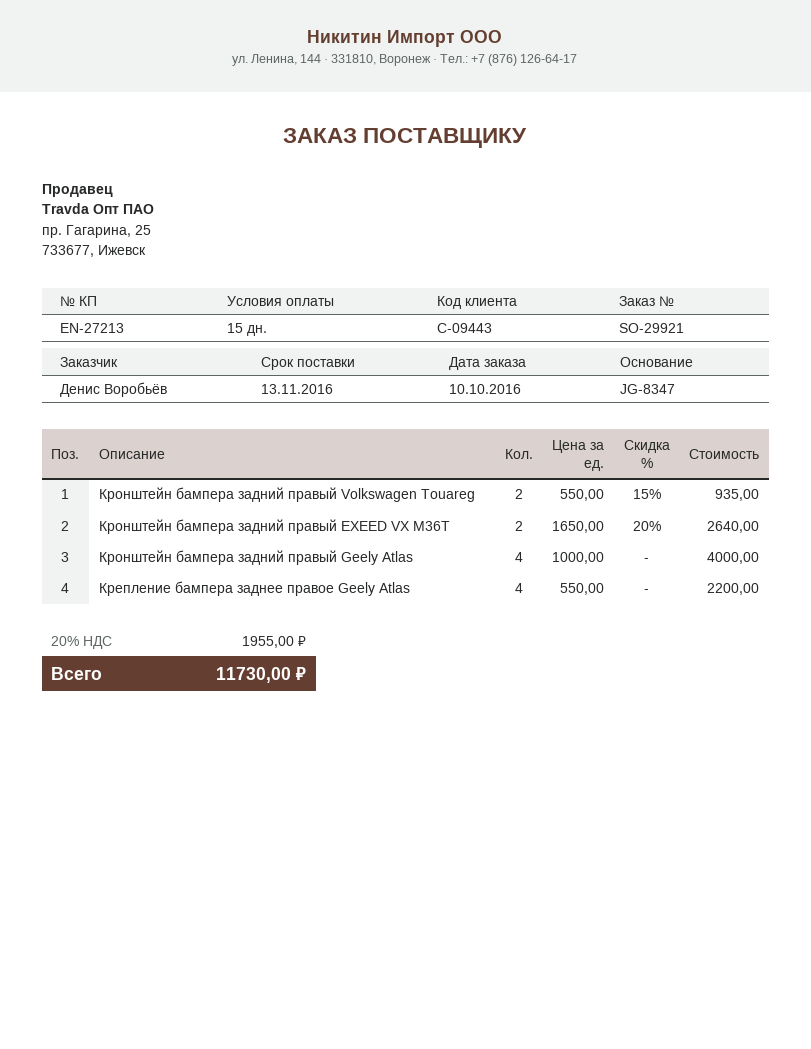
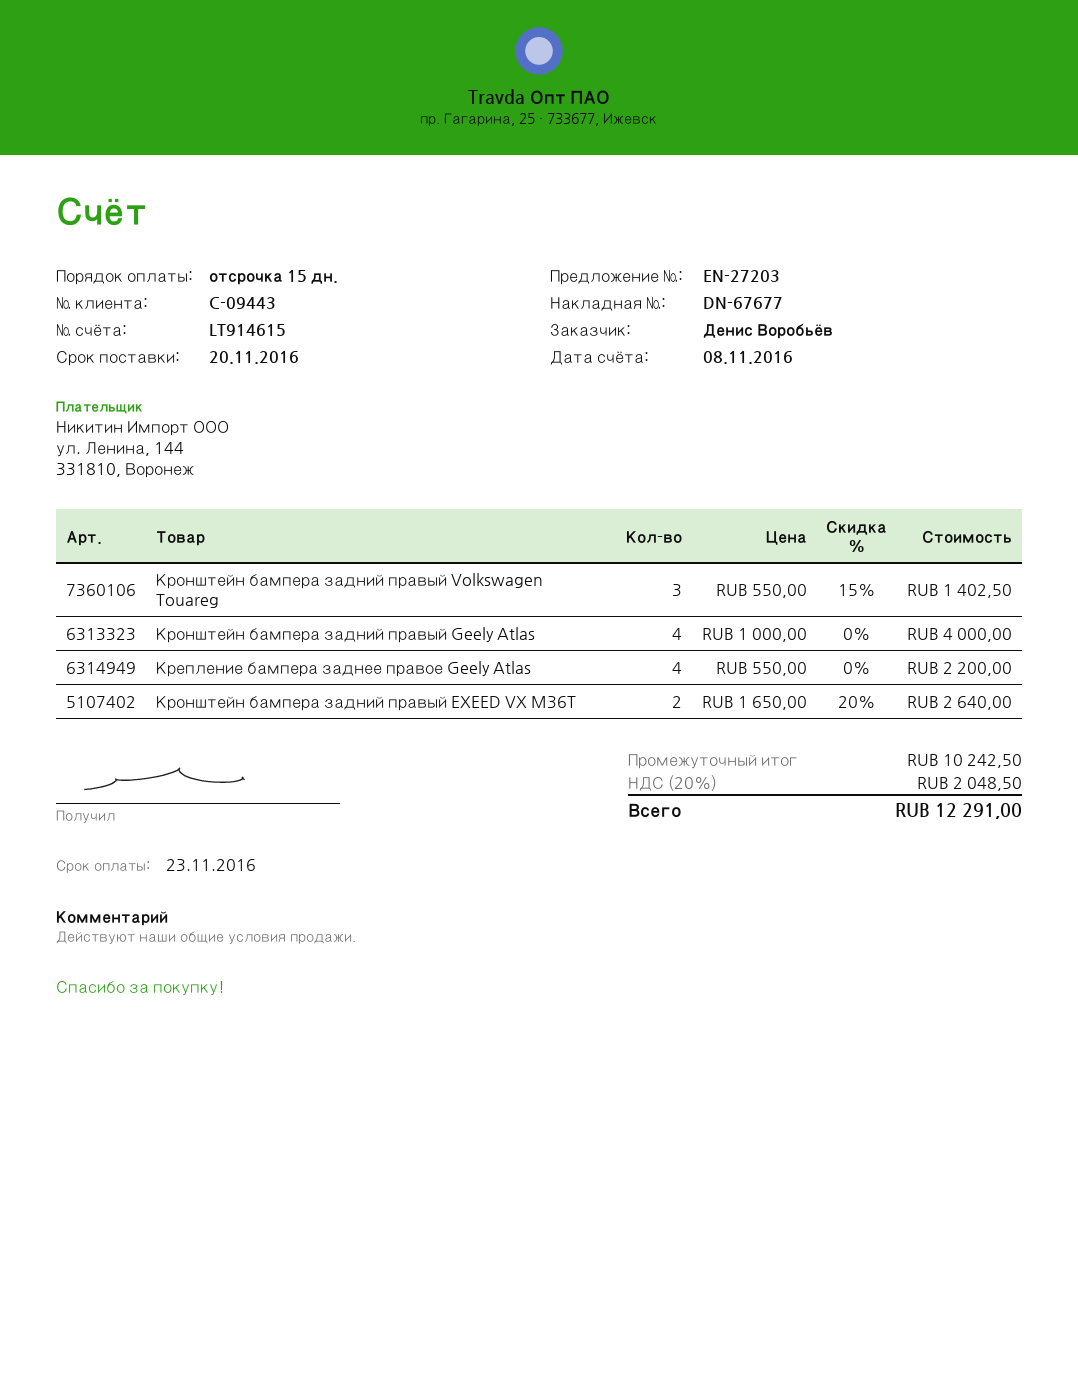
quote number: EN-27213 -> EN-27203
delivery date: 2016-11-13 -> 2016-11-20
Кронштейн бампера задний правый Volkswagen Touareg: 2 x 550.00 - 15% = 935.00 -> 3 x 550.00 - 15% = 1402.50
tax: 20% = 1955.00 -> 20% = 2048.50
total: 11730.00 -> 12291.00

